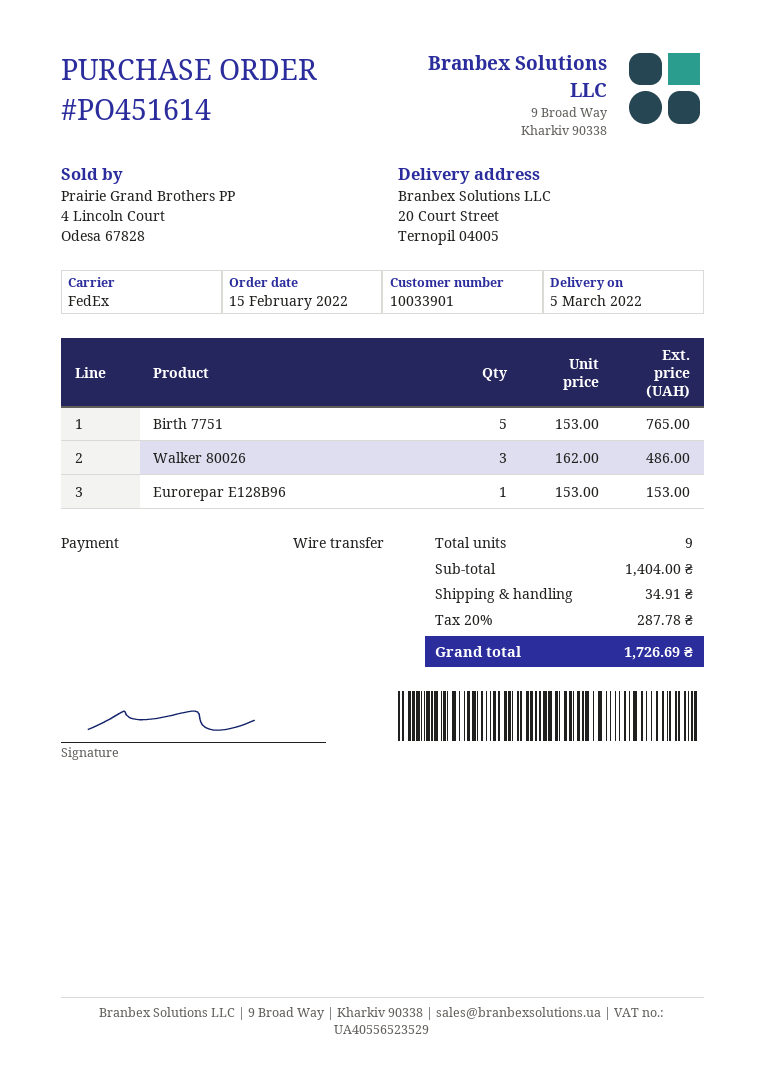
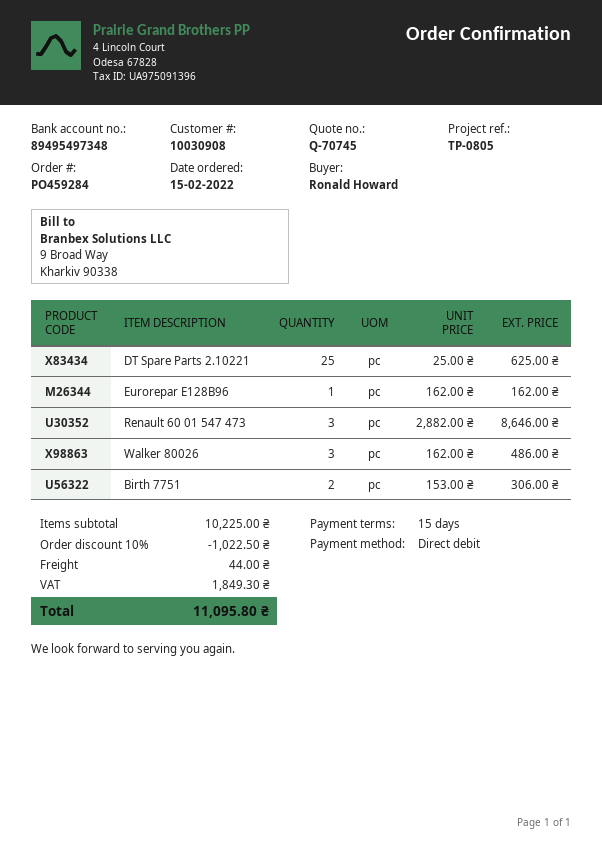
order number: PO451614 -> PO459284
customer number: 10033901 -> 10030908
payment method: bank transfer -> direct debit
Birth 7751: 5 x 153.00 = 765.00 -> 2 x 153.00 = 306.00
Eurorepar E128B96: 1 x 153.00 = 153.00 -> 1 x 162.00 = 162.00
DT Spare Parts 2.10221: none -> 25 x 25.00 = 625.00
Renault 60 01 547 473: none -> 3 x 2882.00 = 8646.00
subtotal: 1404.00 -> 10225.00
discount: none -> 10% = 1022.50
shipping: 34.91 -> 44.00
tax: 287.78 -> 1849.30
total: 1726.69 -> 11095.80

